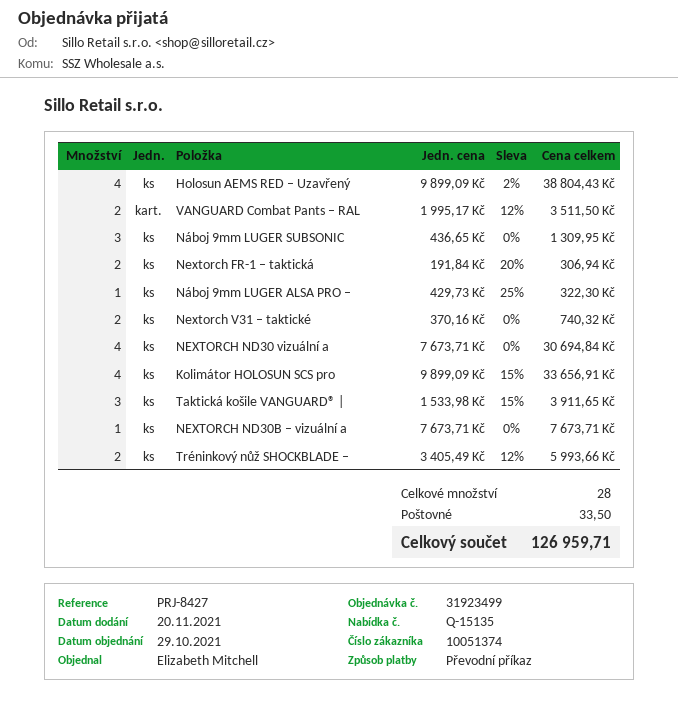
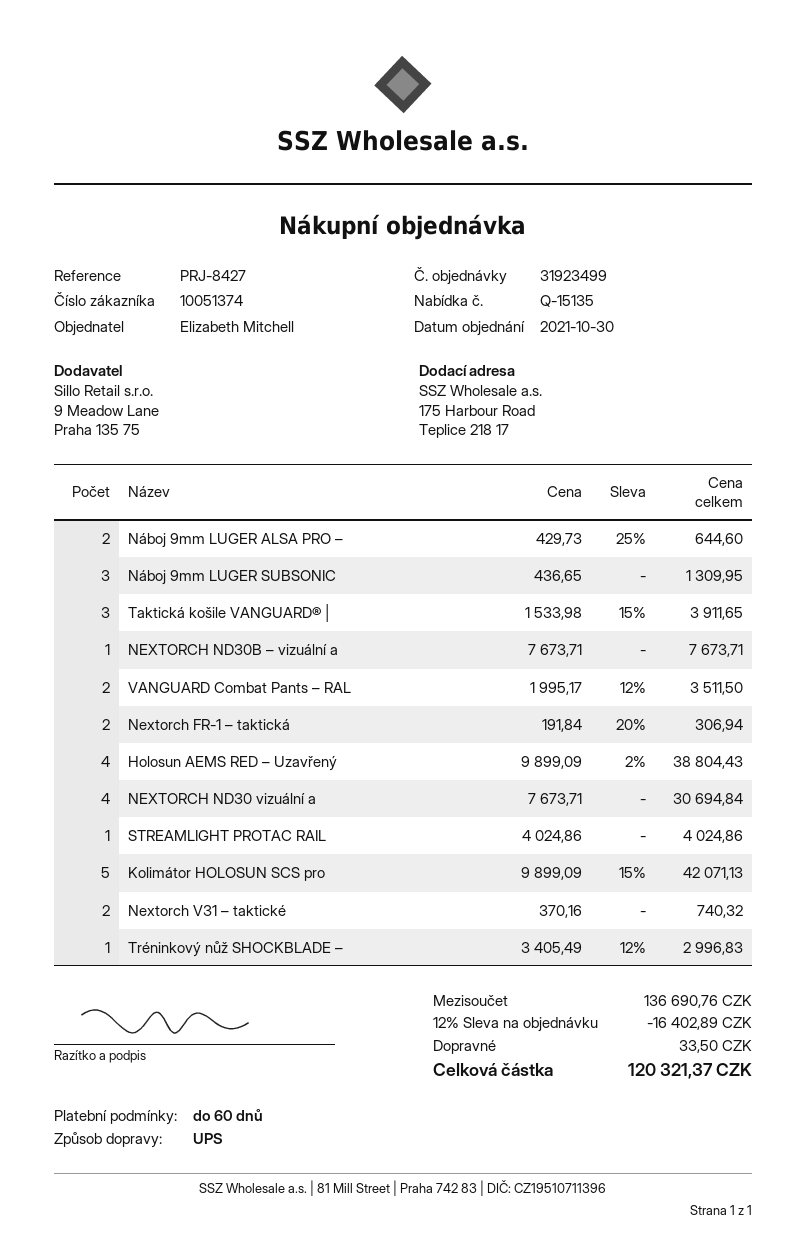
order date: 2021-10-29 -> 2021-10-30
Náboj 9mm LUGER ALSA PRO –: 1 x 429.73 - 25% = 322.30 -> 2 x 429.73 - 25% = 644.60
Kolimátor HOLOSUN SCS pro: 4 x 9899.09 - 15% = 33656.91 -> 5 x 9899.09 - 15% = 42071.13
Tréninkový nůž SHOCKBLADE –: 2 x 3405.49 - 12% = 5993.66 -> 1 x 3405.49 - 12% = 2996.83
STREAMLIGHT PROTAC RAIL: none -> 1 x 4024.86 = 4024.86
discount: none -> 12% = 16402.89
total: 126959.71 -> 120321.37

